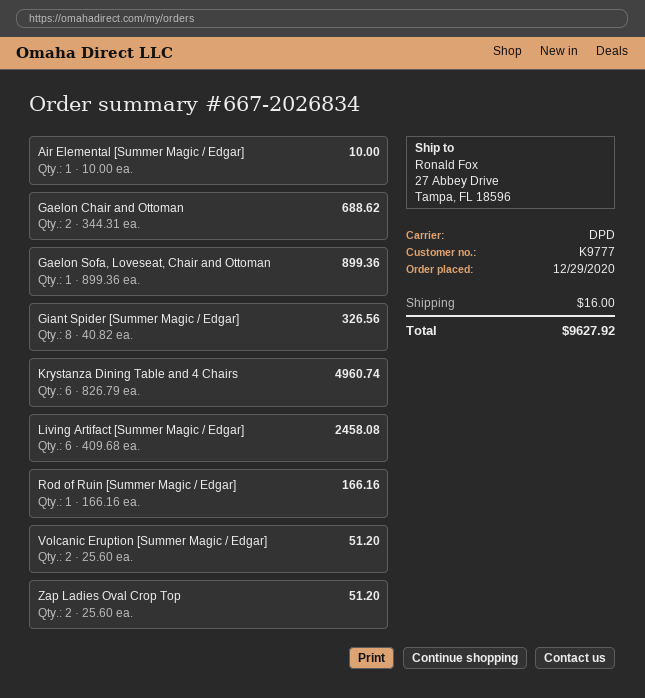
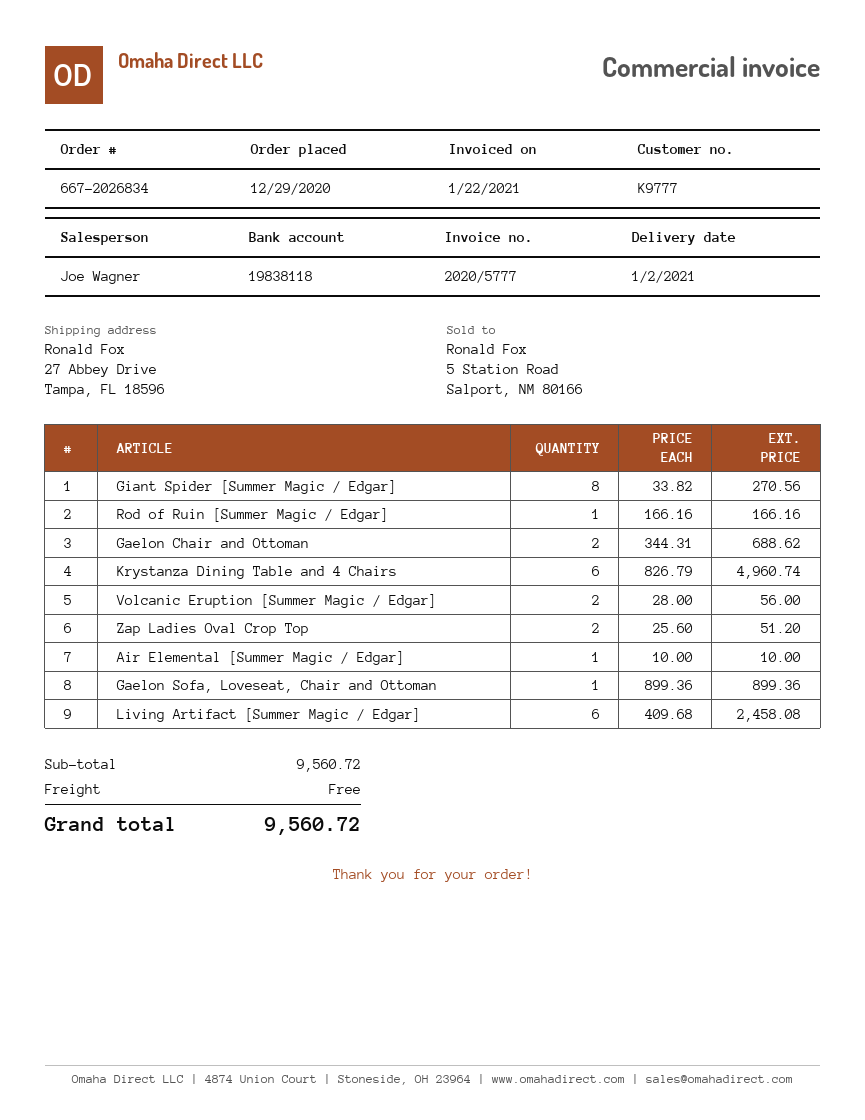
Giant Spider [Summer Magic / Edgar]: 8 x 40.82 = 326.56 -> 8 x 33.82 = 270.56
Volcanic Eruption [Summer Magic / Edgar]: 2 x 25.60 = 51.20 -> 2 x 28.00 = 56.00
shipping: 16.00 -> 0.00
total: 9627.92 -> 9560.72

